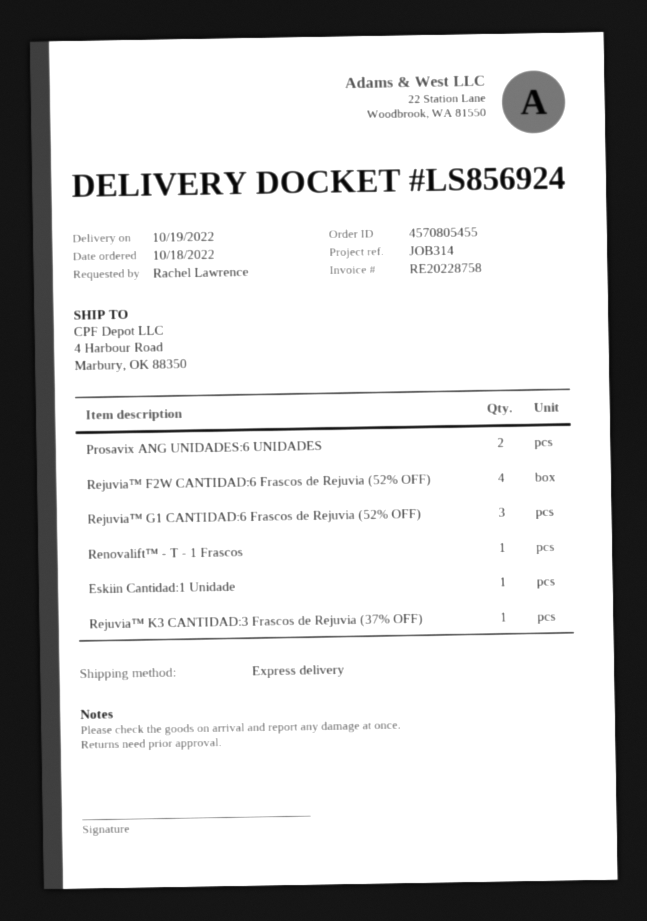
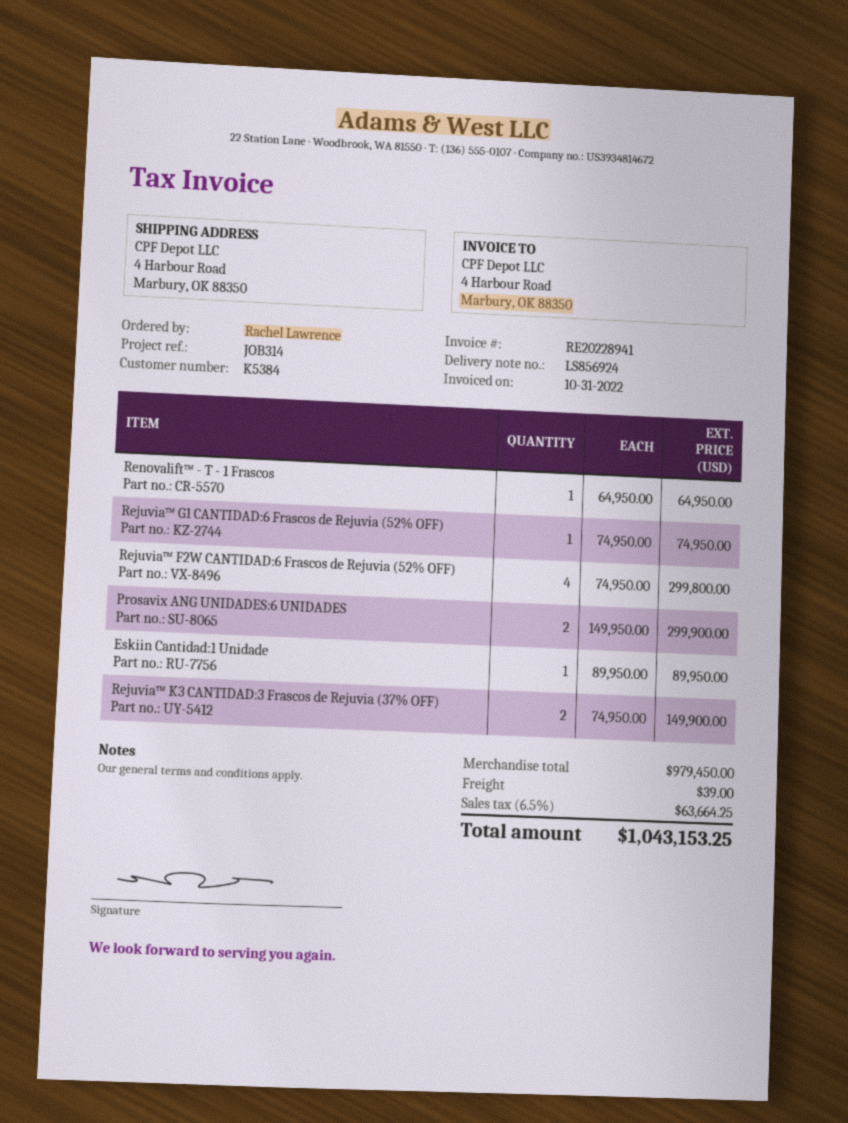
invoice number: RE20228758 -> RE20228941
Rejuvia™ G1 CANTIDAD:6 Frascos de Rejuvia (52% OFF): 3 -> 1
Rejuvia™ K3 CANTIDAD:3 Frascos de Rejuvia (37% OFF): 1 -> 2

